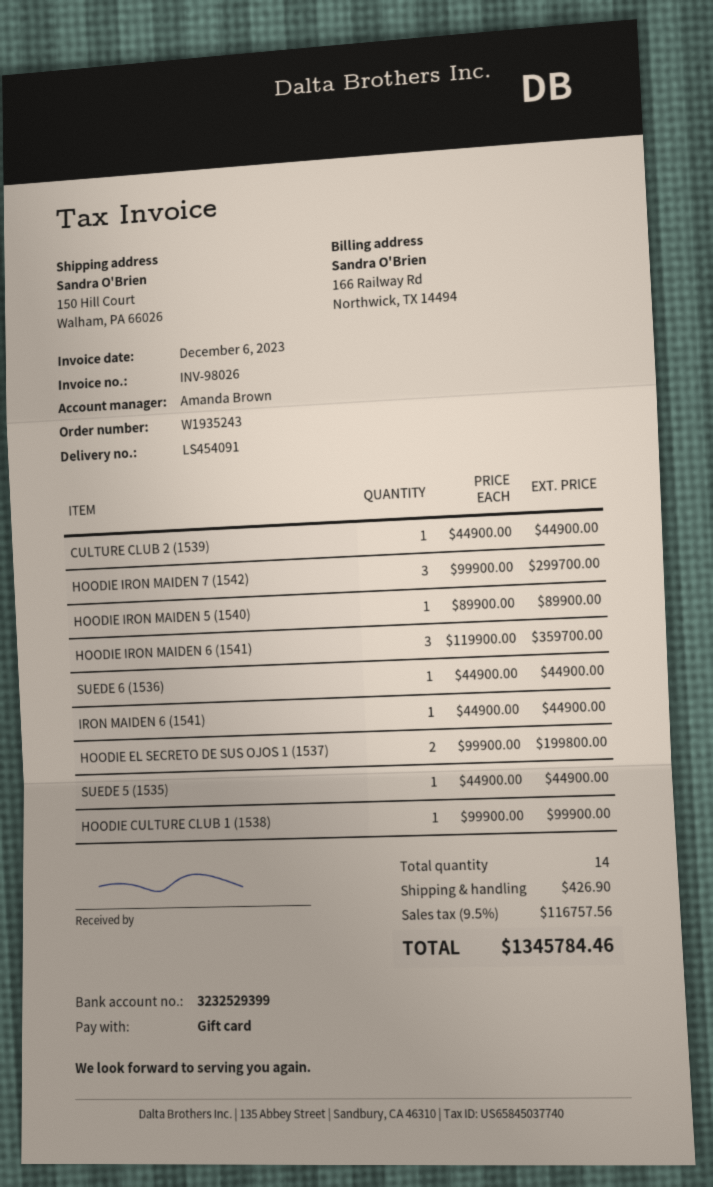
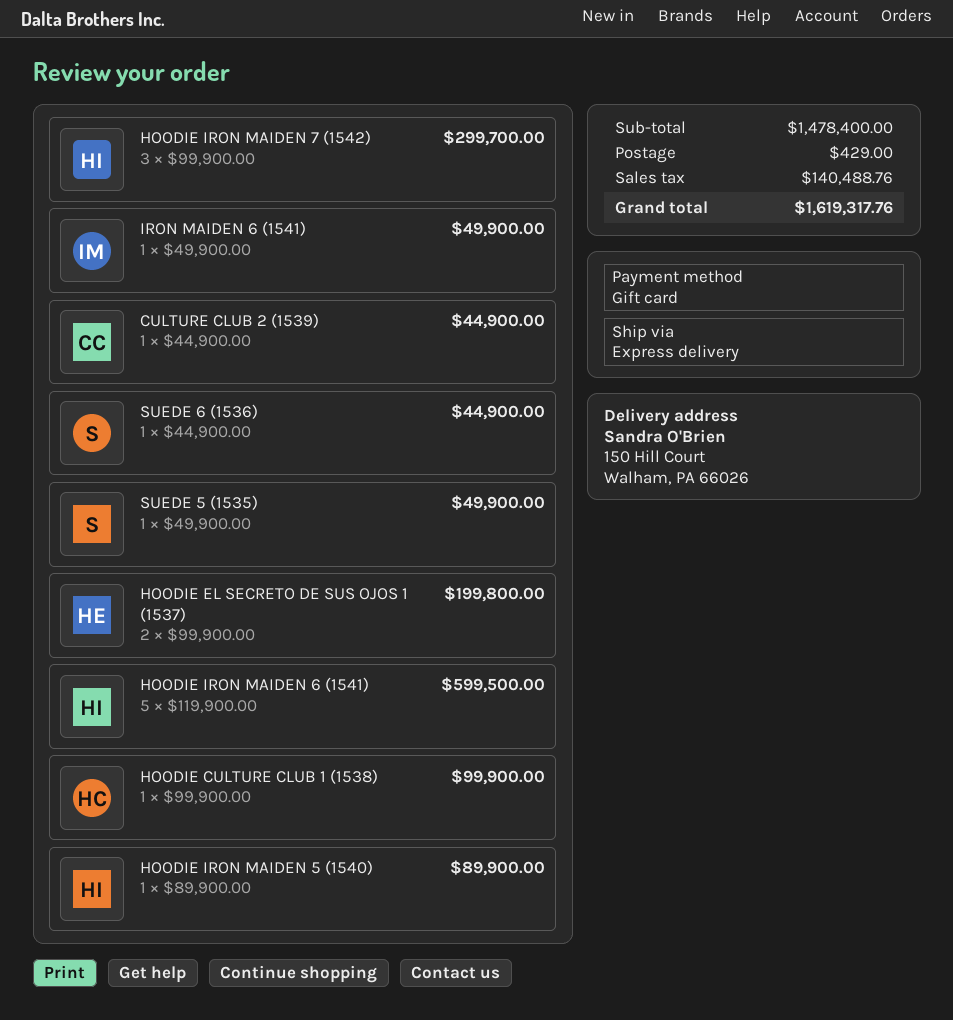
HOODIE IRON MAIDEN 6 (1541): 3 x 119900.00 = 359700.00 -> 5 x 119900.00 = 599500.00
IRON MAIDEN 6 (1541): 1 x 44900.00 = 44900.00 -> 1 x 49900.00 = 49900.00
SUEDE 5 (1535): 1 x 44900.00 = 44900.00 -> 1 x 49900.00 = 49900.00
shipping: 426.90 -> 429.00
tax: 116757.56 -> 140488.76
total: 1345784.46 -> 1619317.76

